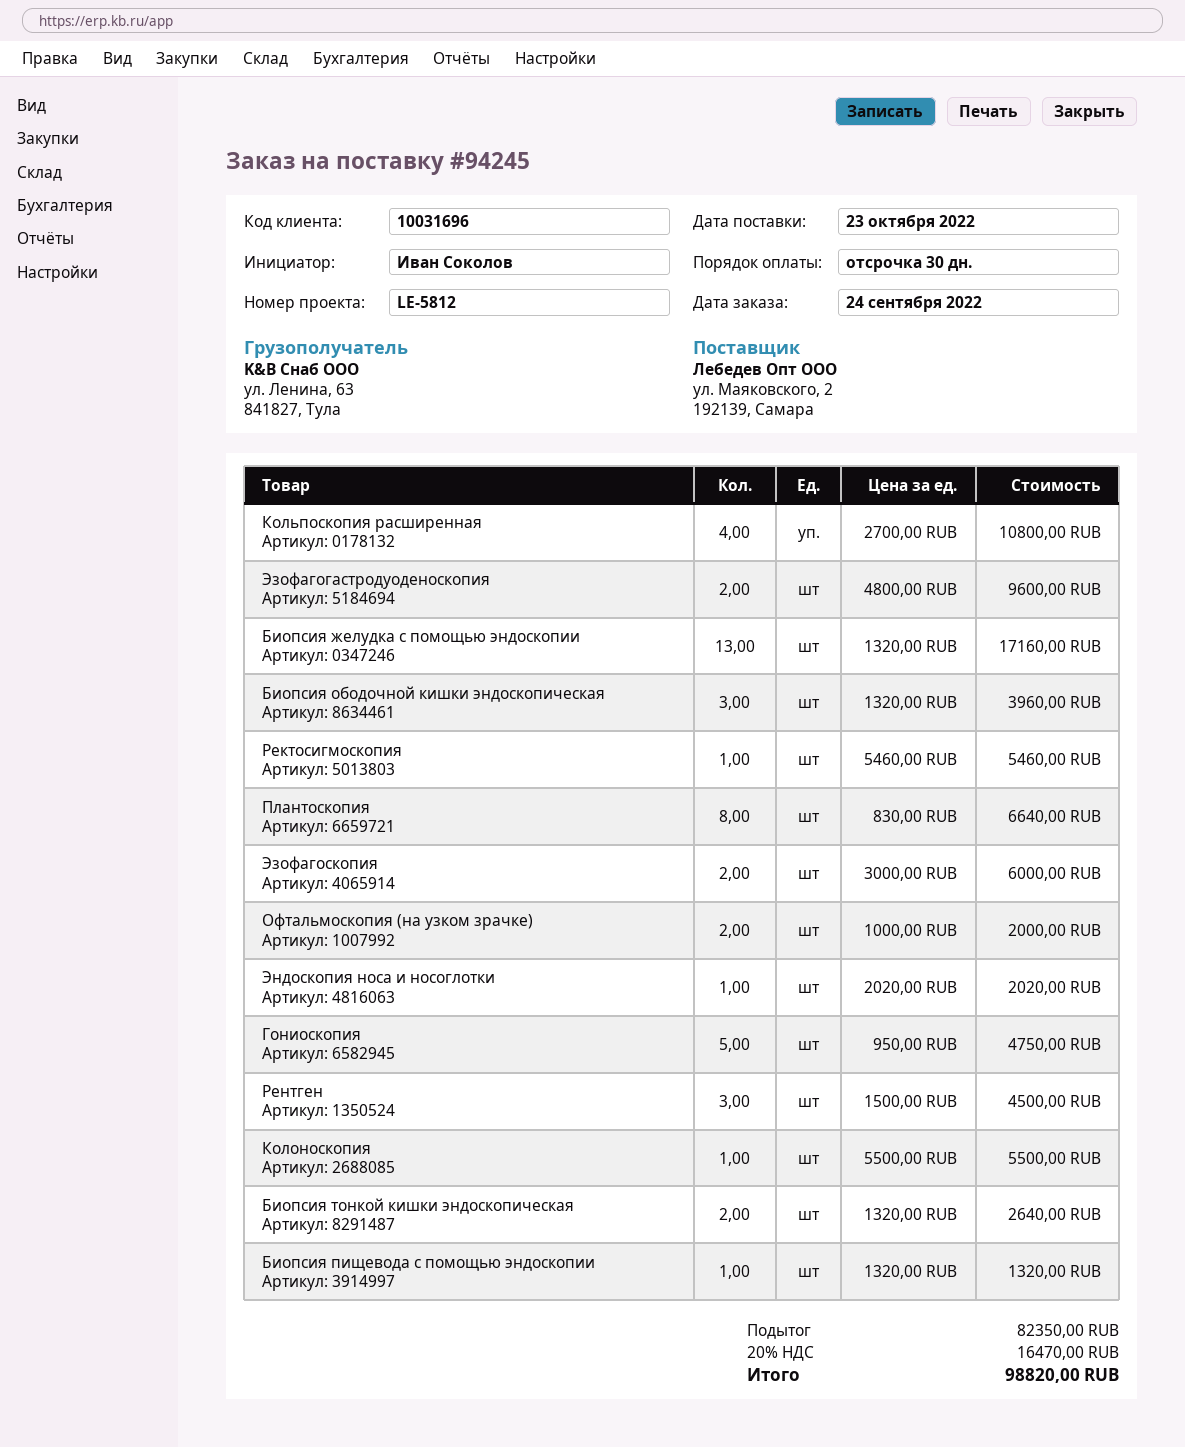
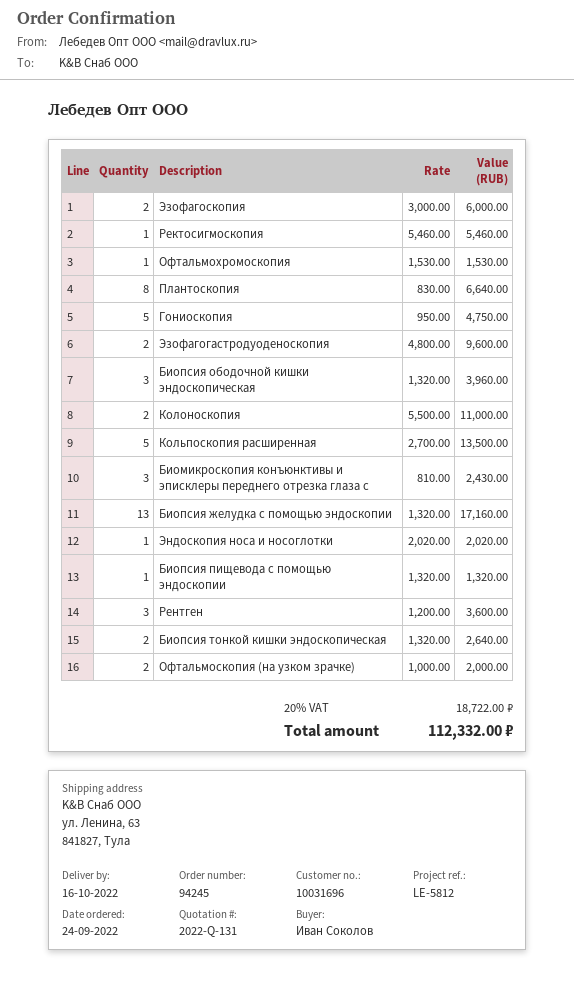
delivery date: 2022-10-23 -> 2022-10-16
Кольпоскопия расширенная: 4 x 2700.00 = 10800.00 -> 5 x 2700.00 = 13500.00
Рентген: 3 x 1500.00 = 4500.00 -> 3 x 1200.00 = 3600.00
Колоноскопия: 1 x 5500.00 = 5500.00 -> 2 x 5500.00 = 11000.00
Офтальмохромоскопия: none -> 1 x 1530.00 = 1530.00
Биомикроскопия конъюнктивы и эписклеры переднего отрезка глаза с: none -> 3 x 810.00 = 2430.00
tax: 20% = 16470.00 -> 20% = 18722.00
total: 98820.00 -> 112332.00

